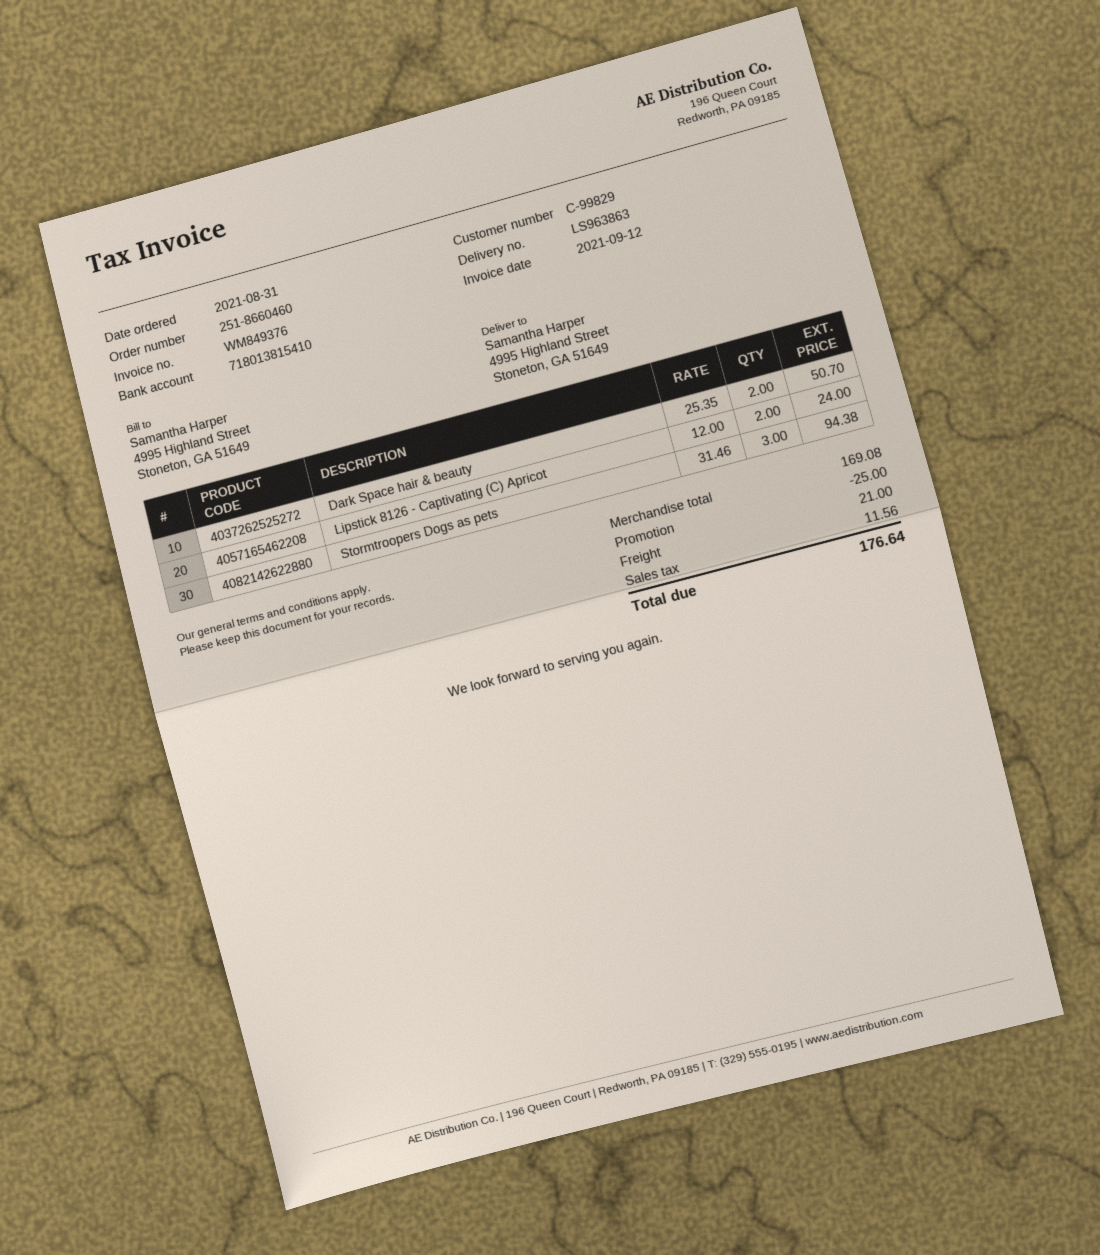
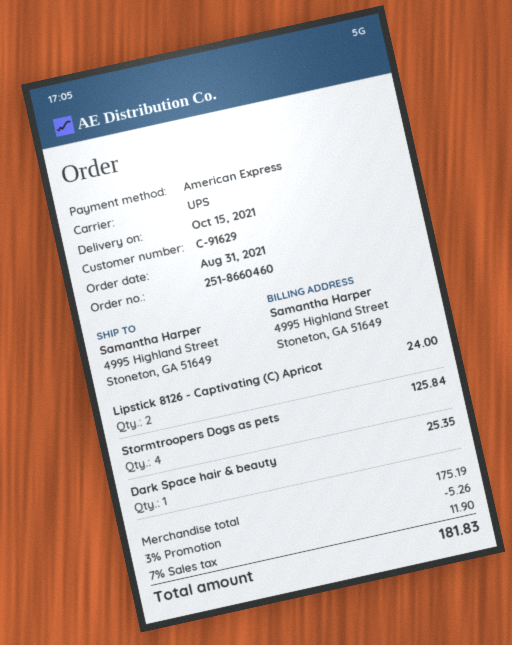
customer number: C-99829 -> C-91629
Dark Space hair & beauty: 2 for 50.70 -> 1 for 25.35
Stormtroopers Dogs as pets: 3 for 94.38 -> 4 for 125.84
subtotal: 169.08 -> 175.19
discount: 25.00 -> 5.26
shipping: 21.00 -> none
tax: 11.56 -> 11.90
total: 176.64 -> 181.83

